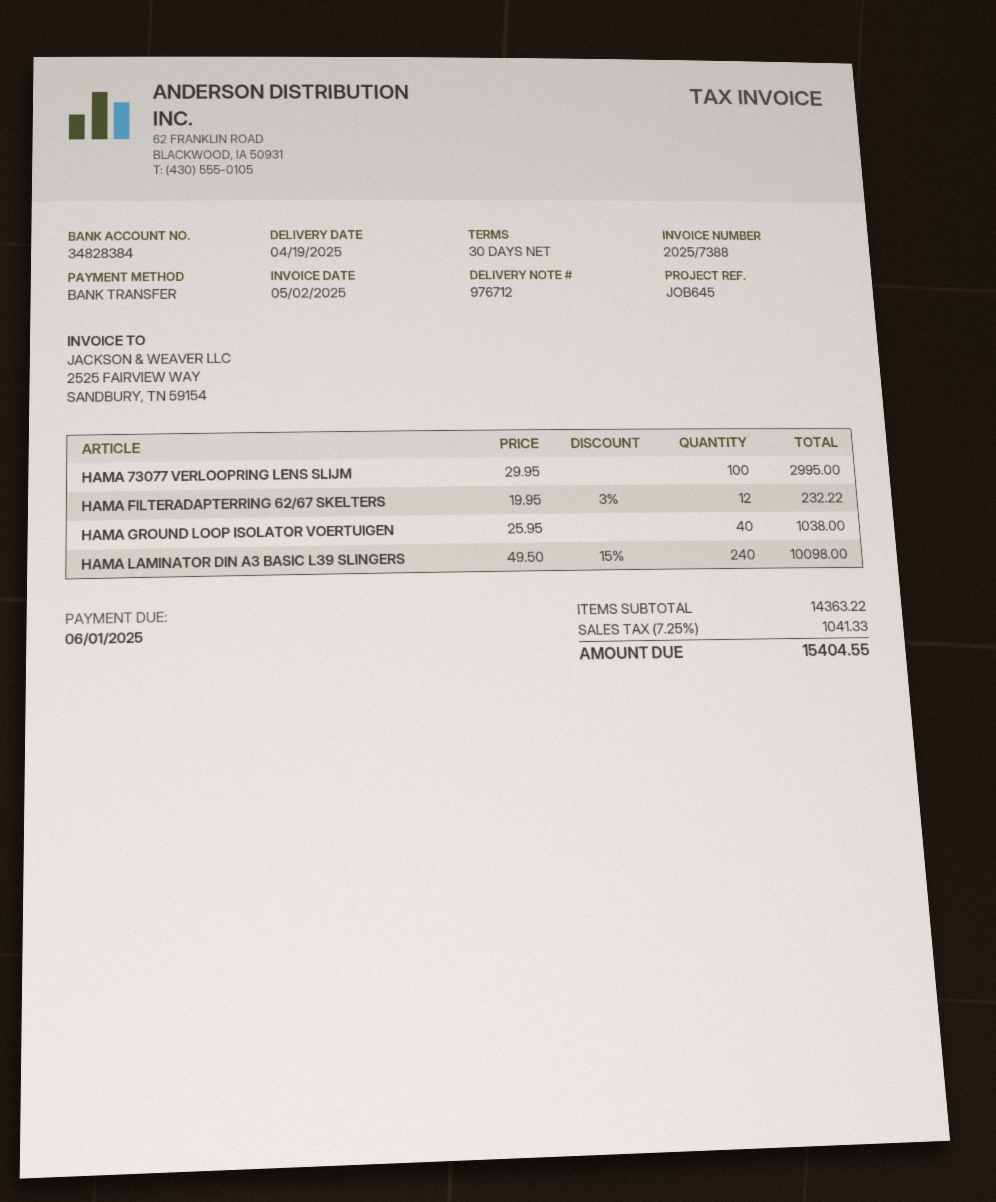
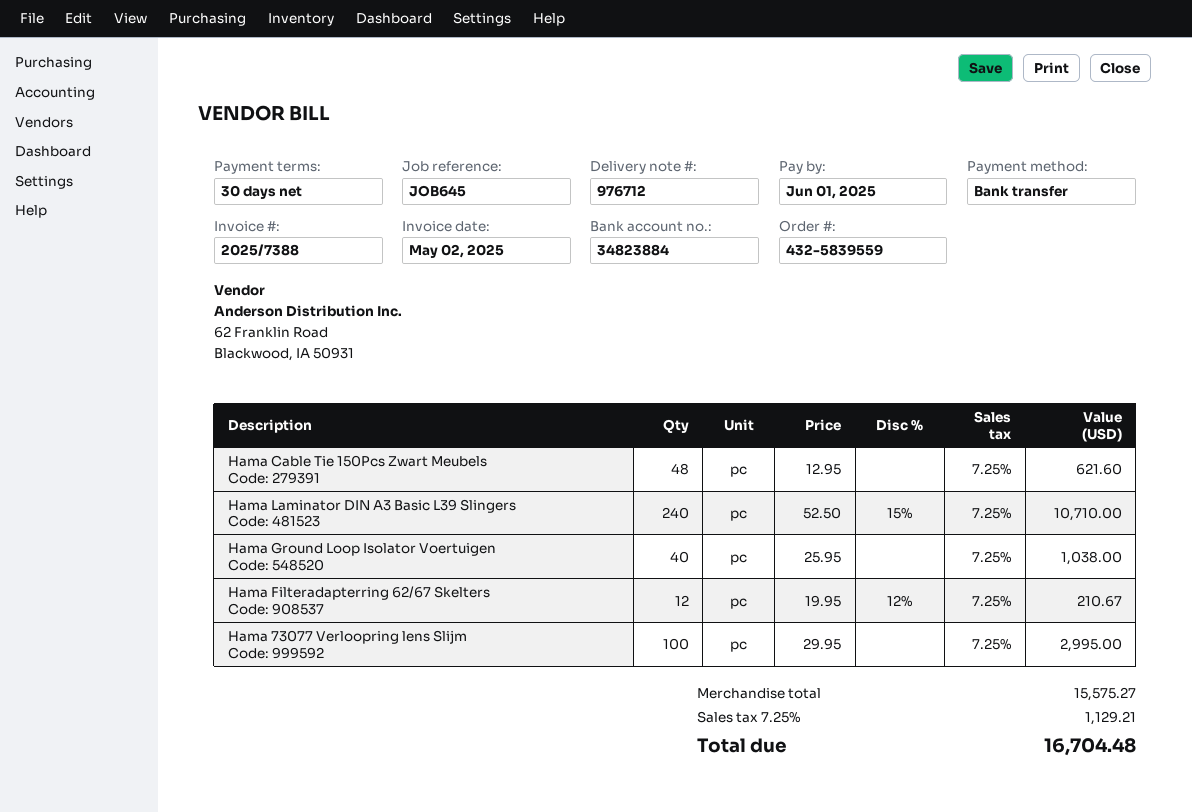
bank account: 34828384 -> 34823884
HAMA FILTERADAPTERRING 62/67 SKELTERS: 12 x 19.95 - 3% = 232.22 -> 12 x 19.95 - 12% = 210.67
HAMA LAMINATOR DIN A3 BASIC L39 SLINGERS: 240 x 49.50 - 15% = 10098.00 -> 240 x 52.50 - 15% = 10710.00
Hama Cable Tie 150Pcs Zwart Meubels: none -> 48 x 12.95 = 621.60
subtotal: 14363.22 -> 15575.27
tax: 7.25% = 1041.33 -> 7.25% = 1129.21
total: 15404.55 -> 16704.48

